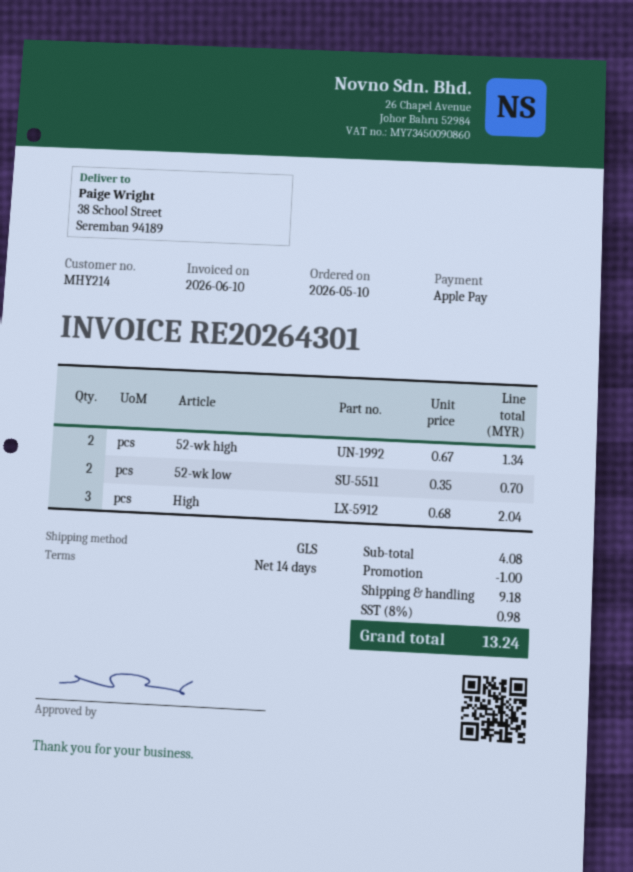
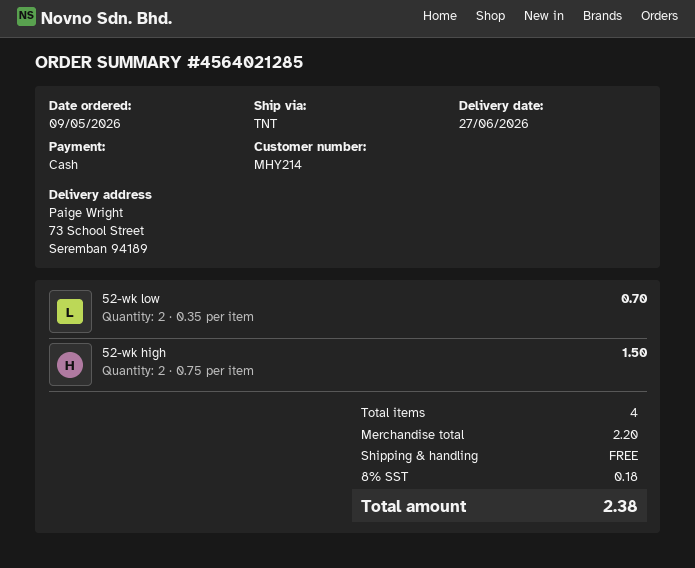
order date: 2026-05-10 -> 2026-05-09
payment method: Apple Pay -> cash
shipping method: GLS -> TNT
ship to: 38 School Street, Seremban 94189 -> 73 School Street, Seremban 94189
52-wk high: 2 x 0.67 = 1.34 -> 2 x 0.75 = 1.50
High: 3 x 0.68 = 2.04 -> none
subtotal: 4.08 -> 2.20
discount: 1.00 -> none
shipping: 9.18 -> 0.00
tax: 8% = 0.98 -> 8% = 0.18
total: 13.24 -> 2.38

